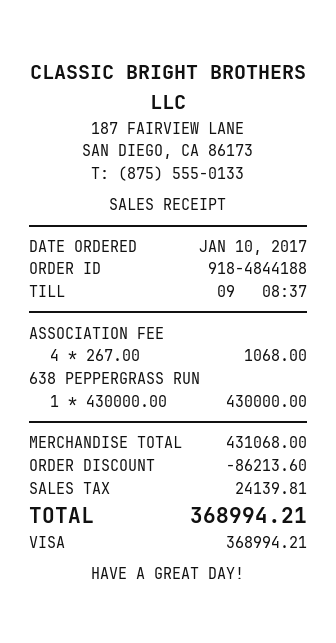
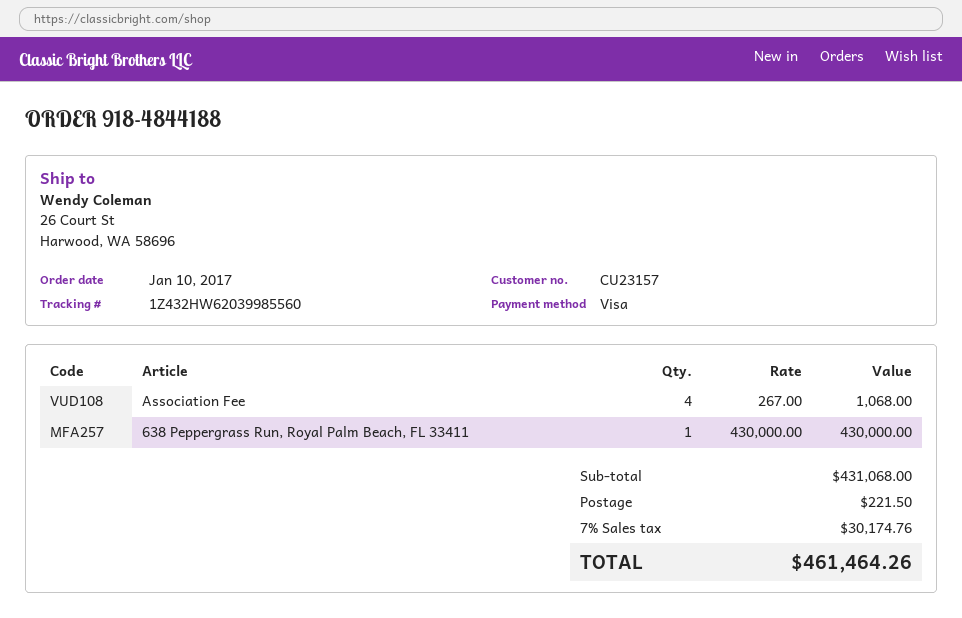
discount: 86213.60 -> none
shipping: none -> 221.50
tax: 24139.81 -> 30174.76
total: 368994.21 -> 461464.26

